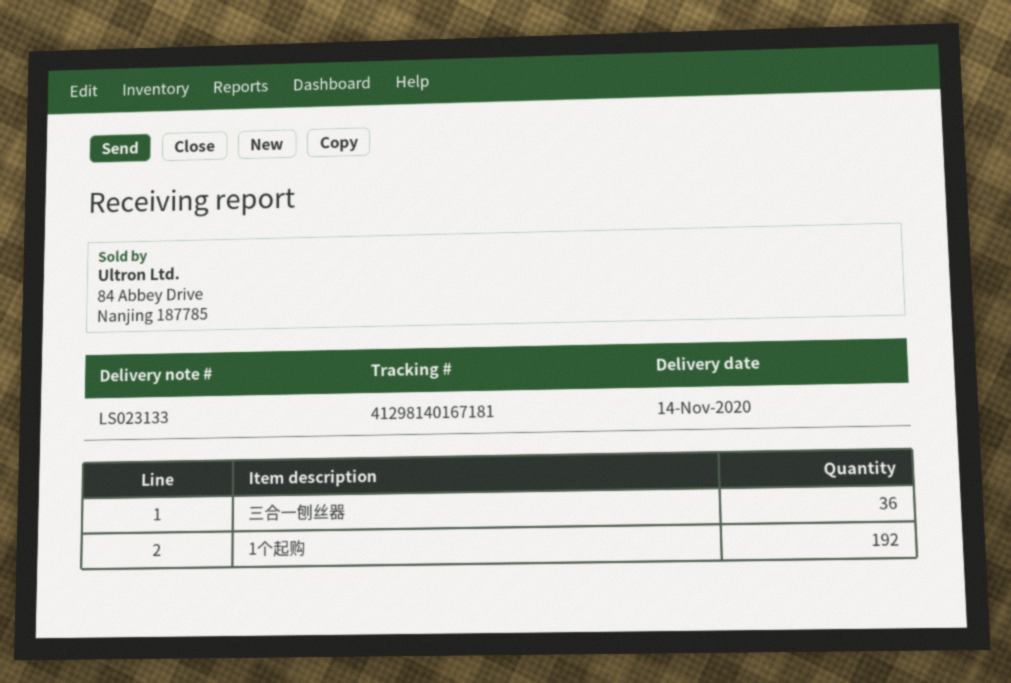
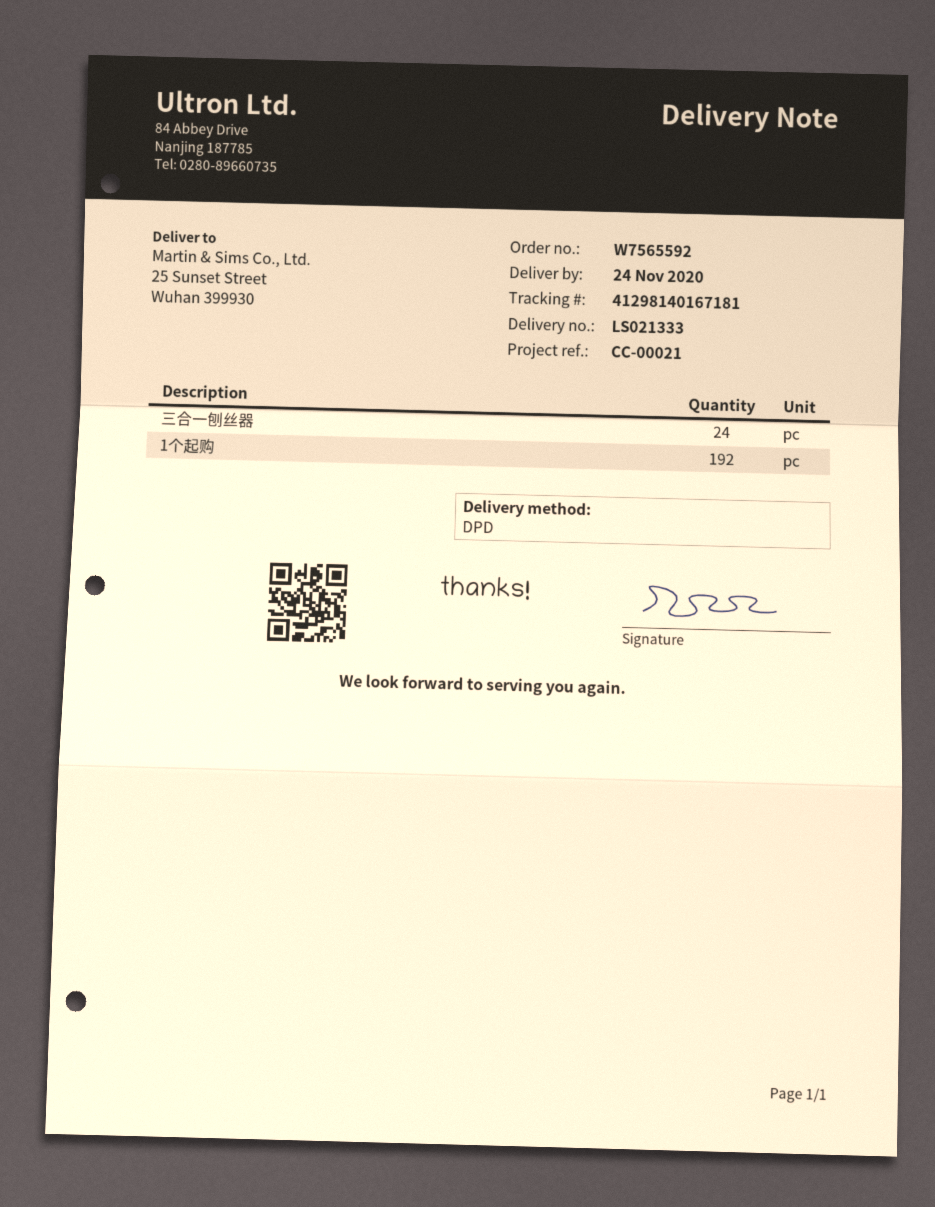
delivery note number: LS023133 -> LS021333
delivery date: 2020-11-14 -> 2020-11-24
三合一刨丝器: 36 -> 24

